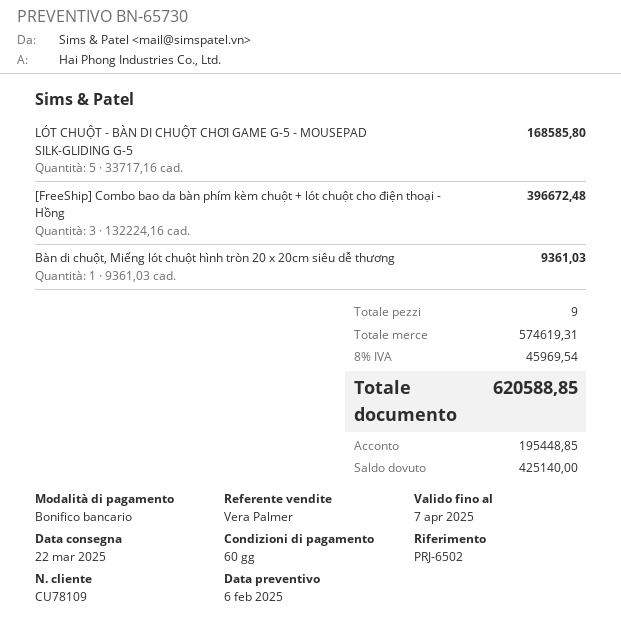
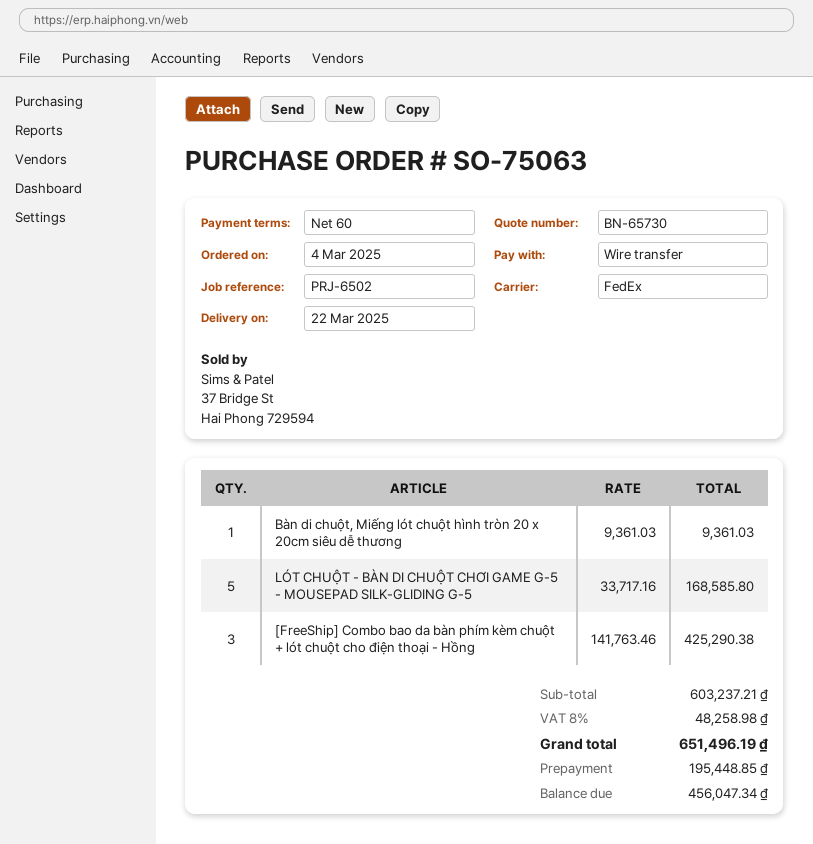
[FreeShip] Combo bao da bàn phím kèm chuột + lót chuột cho điện thoại - Hồng: 3 x 132224.16 = 396672.48 -> 3 x 141763.46 = 425290.38
subtotal: 574619.31 -> 603237.21
tax: 8% = 45969.54 -> 8% = 48258.98
total: 620588.85 -> 651496.19
balance: 425140.00 -> 456047.34

